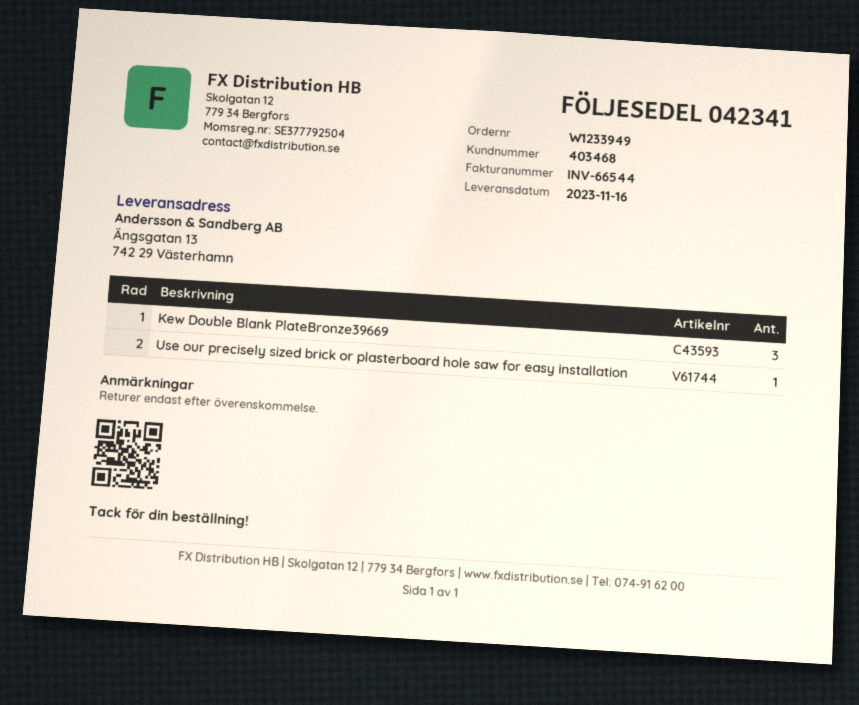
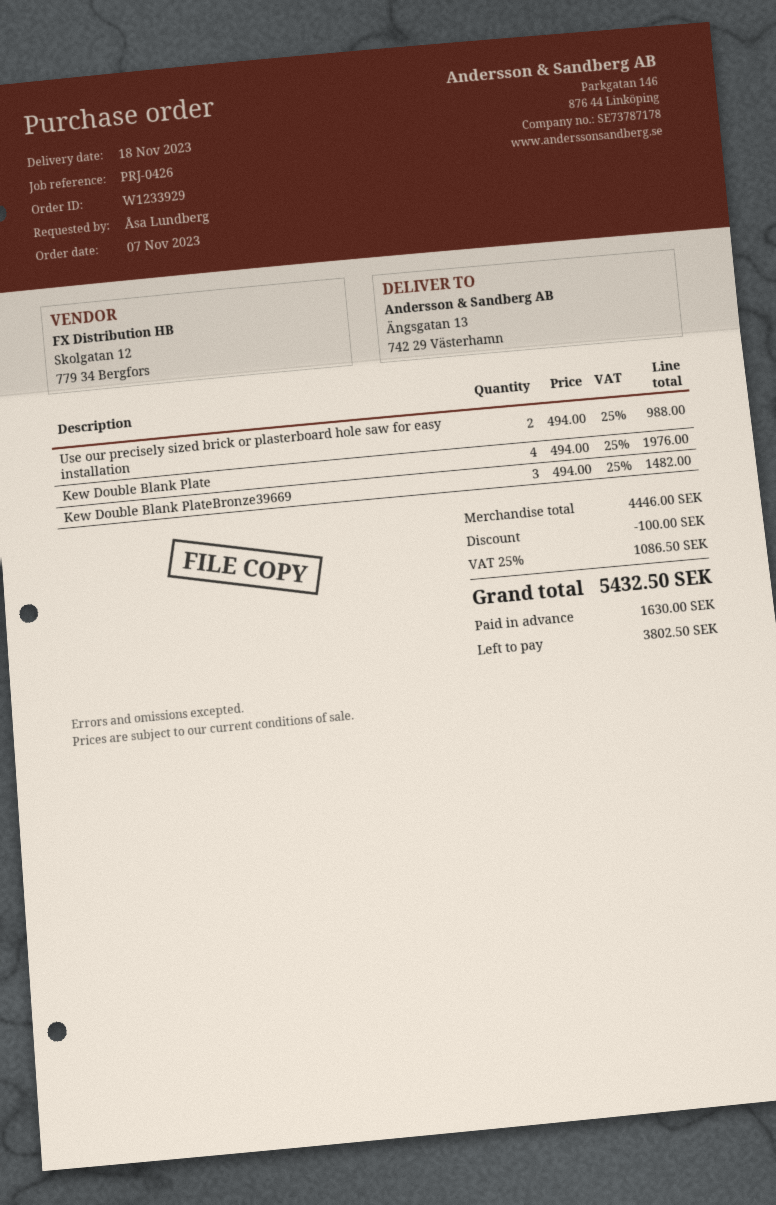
order number: W1233949 -> W1233929
delivery date: 2023-11-16 -> 2023-11-18
Use our precisely sized brick or plasterboard hole saw for easy installation: 1 -> 2
Kew Double Blank Plate: none -> 4

